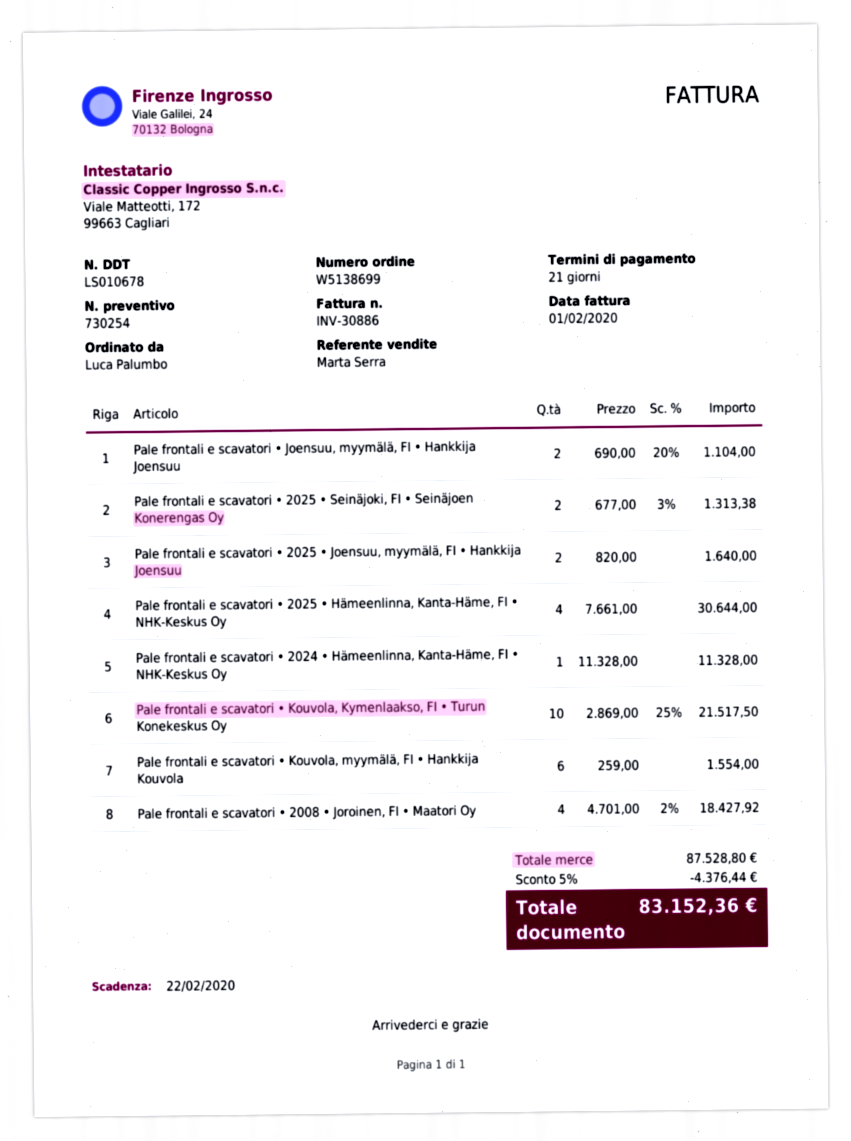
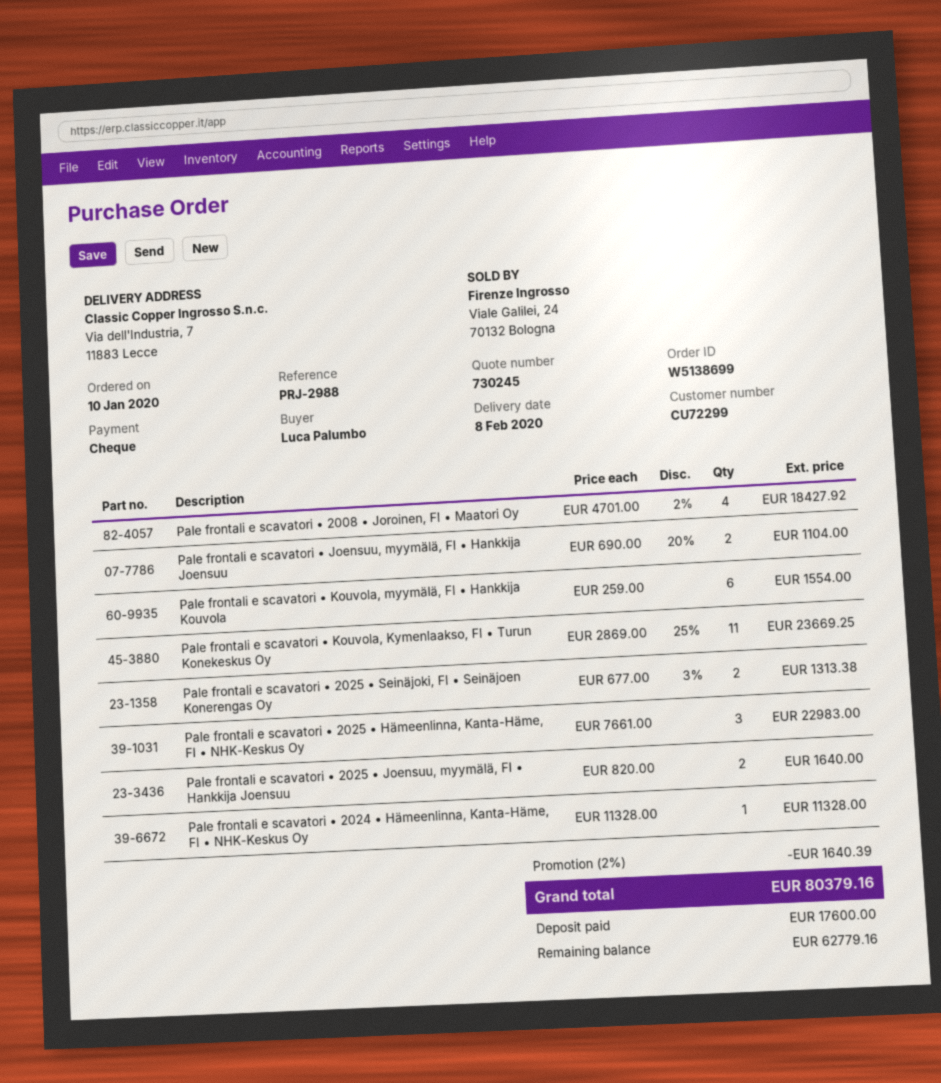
quote number: 730254 -> 730245
Pale frontali e scavatori • 2025 • Hämeenlinna, Kanta-Häme, FI • NHK-Keskus Oy: 4 x 7661.00 = 30644.00 -> 3 x 7661.00 = 22983.00
Pale frontali e scavatori • Kouvola, Kymenlaakso, FI • Turun Konekeskus Oy: 10 x 2869.00 - 25% = 21517.50 -> 11 x 2869.00 - 25% = 23669.25
discount: 5% = 4376.44 -> 2% = 1640.39
total: 83152.36 -> 80379.16

